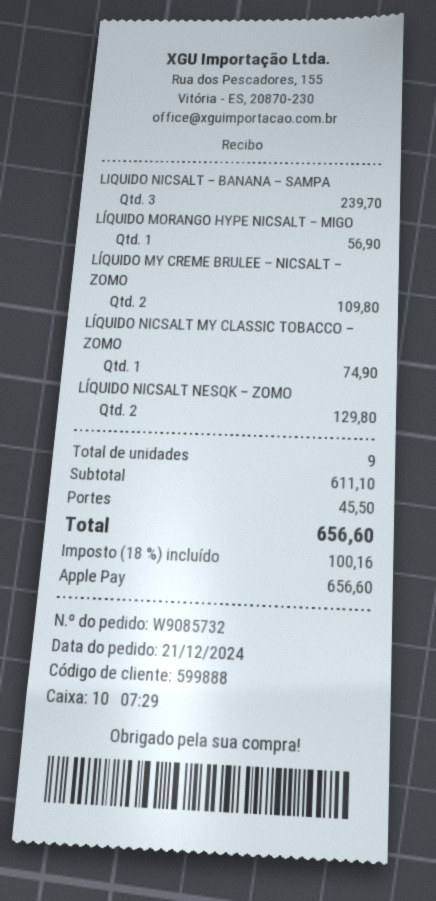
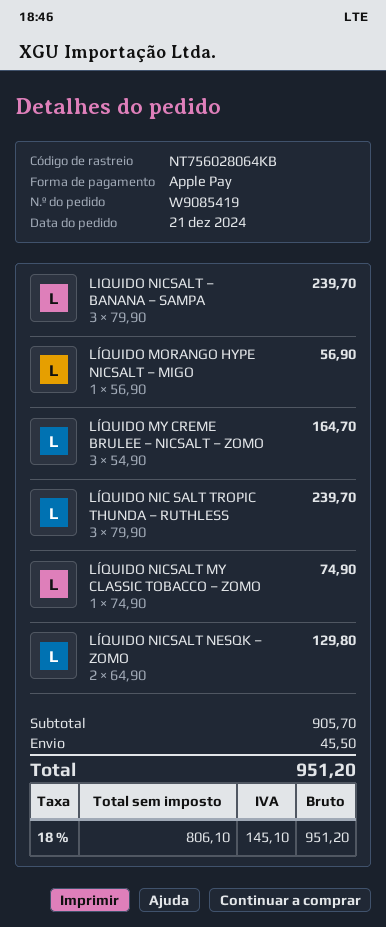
order number: W9085732 -> W9085419
LÍQUIDO MY CREME BRULEE – NICSALT – ZOMO: 2 for 109.80 -> 3 for 164.70
LÍQUIDO NIC SALT TROPIC THUNDA – RUTHLESS: none -> 3 for 239.70
subtotal: 611.10 -> 905.70
tax: 18% = 100.16 -> 18% = 145.10
total: 656.60 -> 951.20

